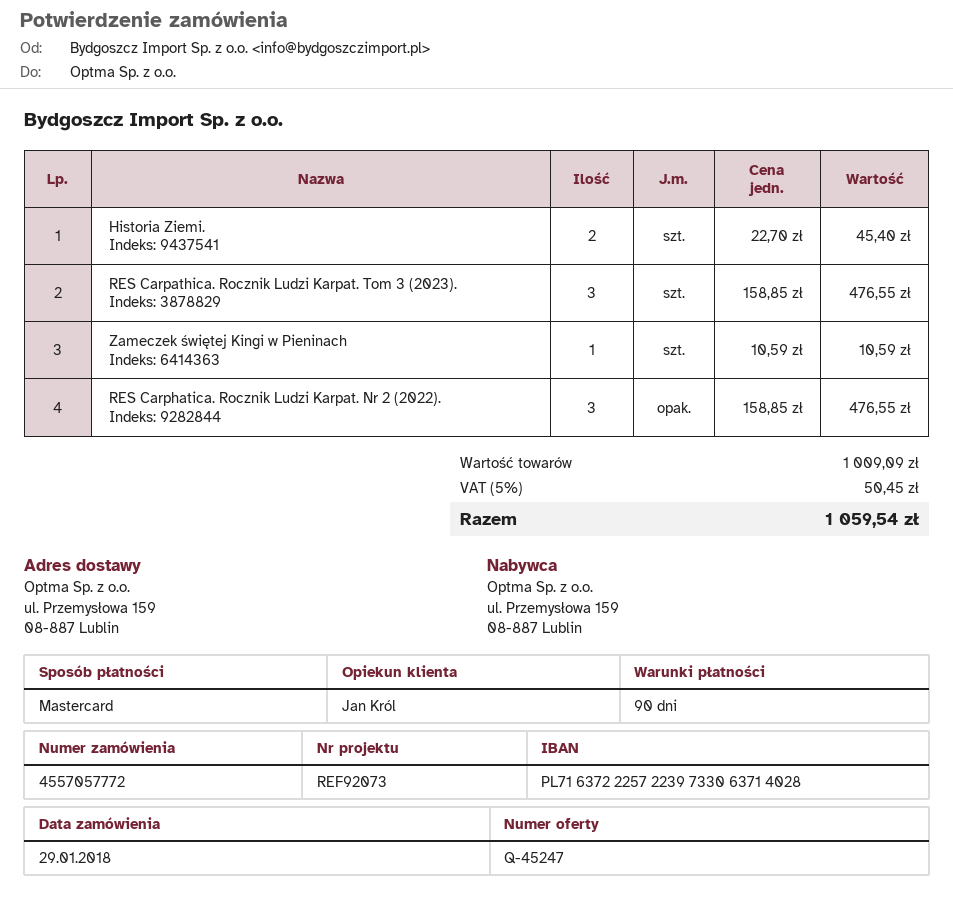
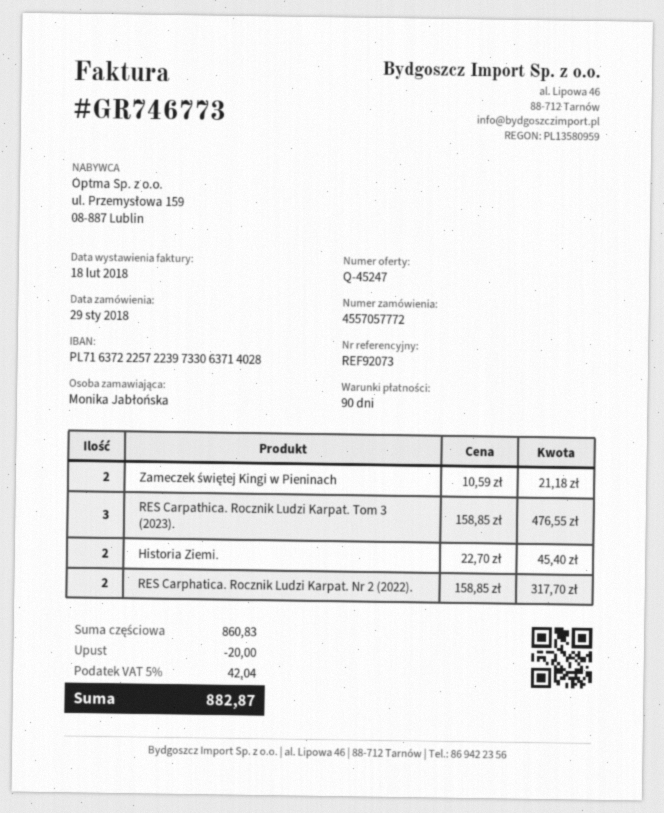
Zameczek świętej Kingi w Pieninach: 1 x 10.59 = 10.59 -> 2 x 10.59 = 21.18
RES Carphatica. Rocznik Ludzi Karpat. Nr 2 (2022).: 3 x 158.85 = 476.55 -> 2 x 158.85 = 317.70
subtotal: 1009.09 -> 860.83
discount: none -> 20.00
tax: 5% = 50.45 -> 5% = 42.04
total: 1059.54 -> 882.87

